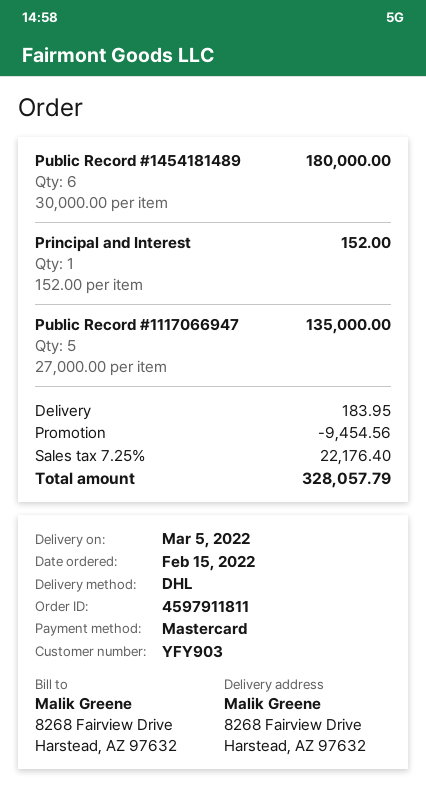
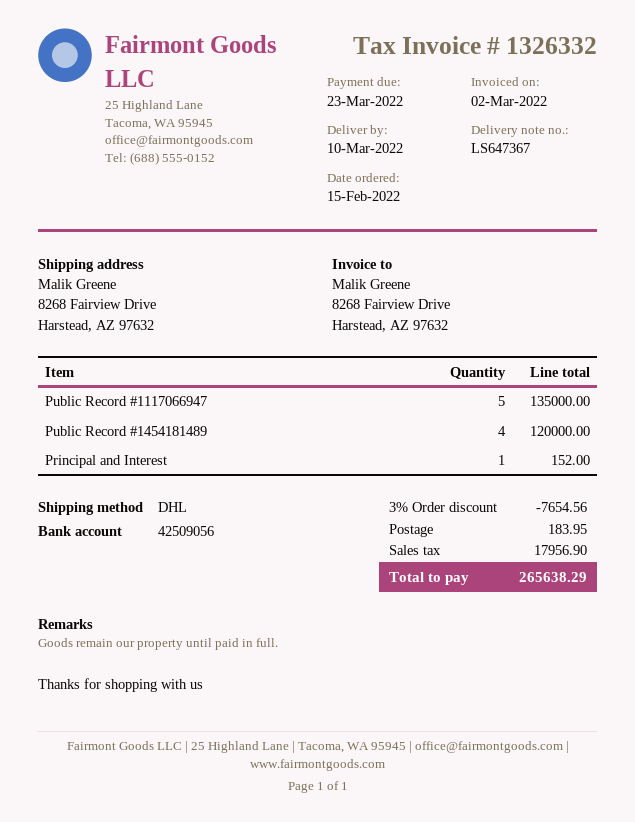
delivery date: 2022-03-05 -> 2022-03-10
Public Record #1454181489: 6 for 180000.00 -> 4 for 120000.00
discount: 9454.56 -> 7654.56
tax: 22176.40 -> 17956.90
total: 328057.79 -> 265638.29

